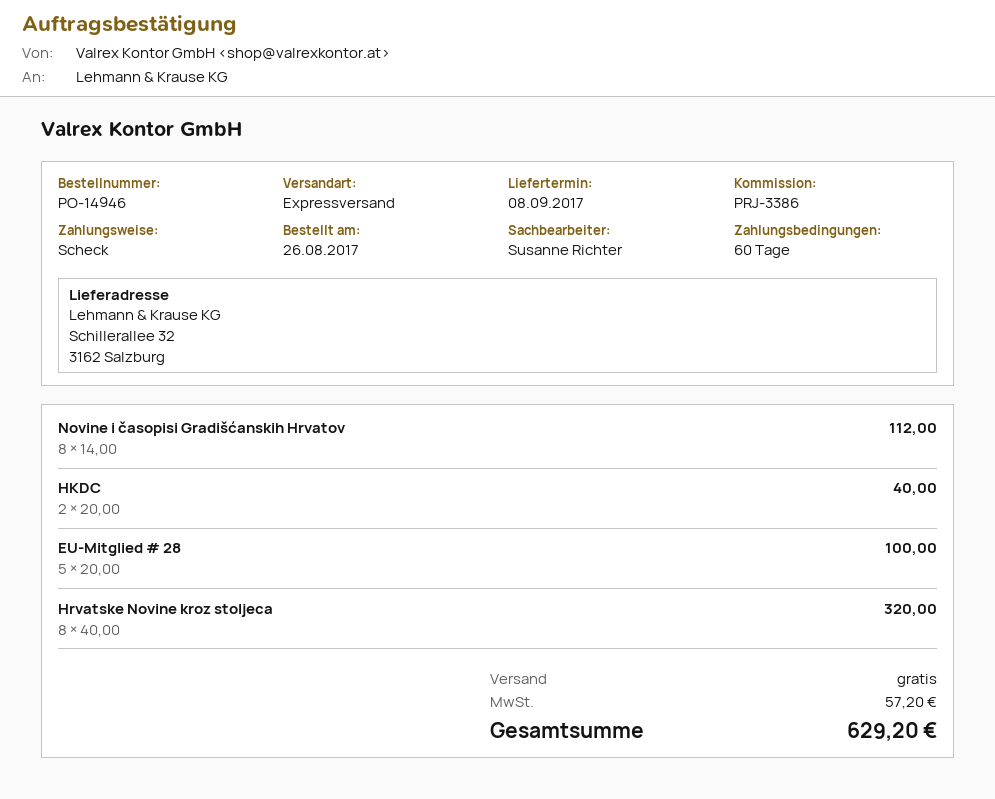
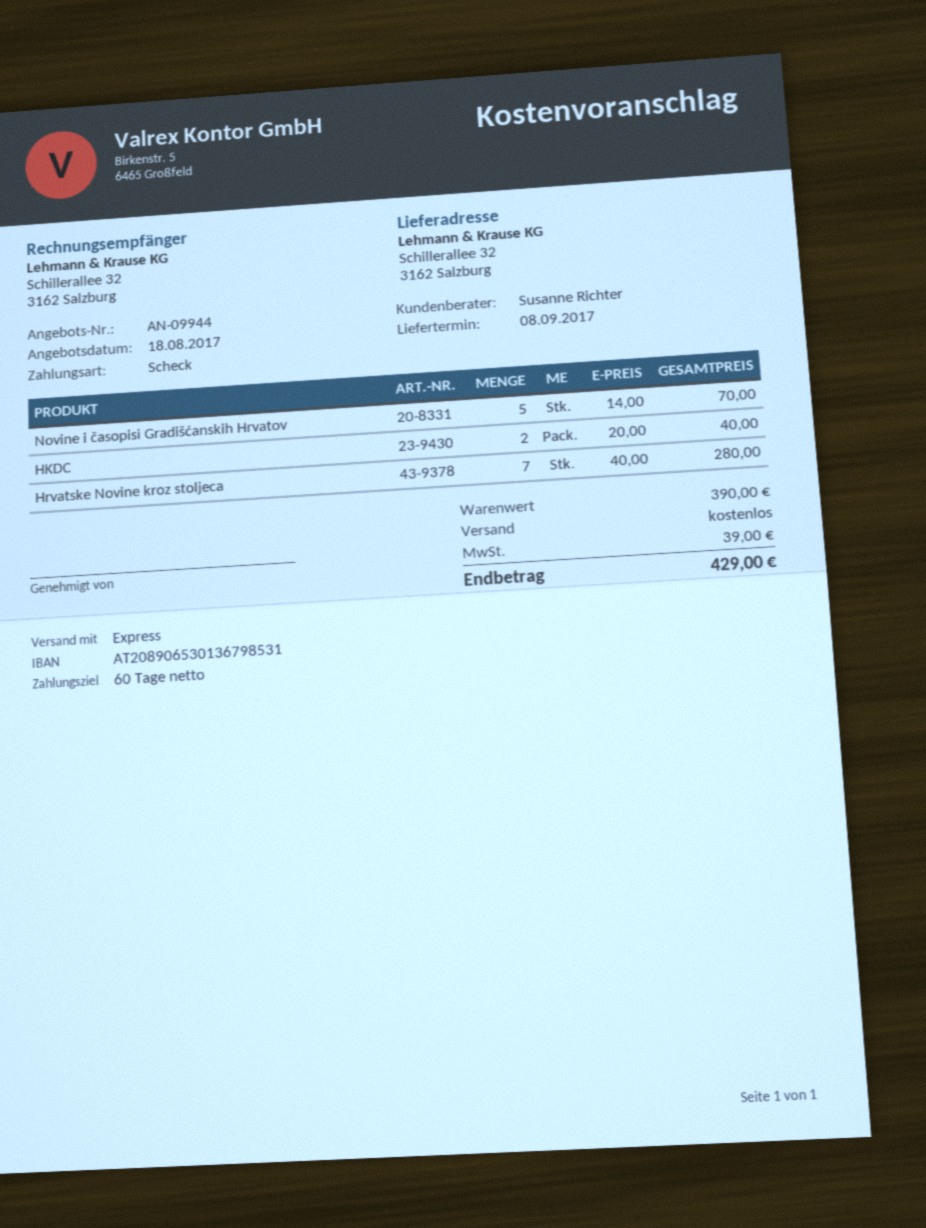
Novine i časopisi Gradišćanskih Hrvatov: 8 x 14.00 = 112.00 -> 5 x 14.00 = 70.00
EU-Mitglied # 28: 5 x 20.00 = 100.00 -> none
Hrvatske Novine kroz stoljeca: 8 x 40.00 = 320.00 -> 7 x 40.00 = 280.00
tax: 57.20 -> 39.00
total: 629.20 -> 429.00

